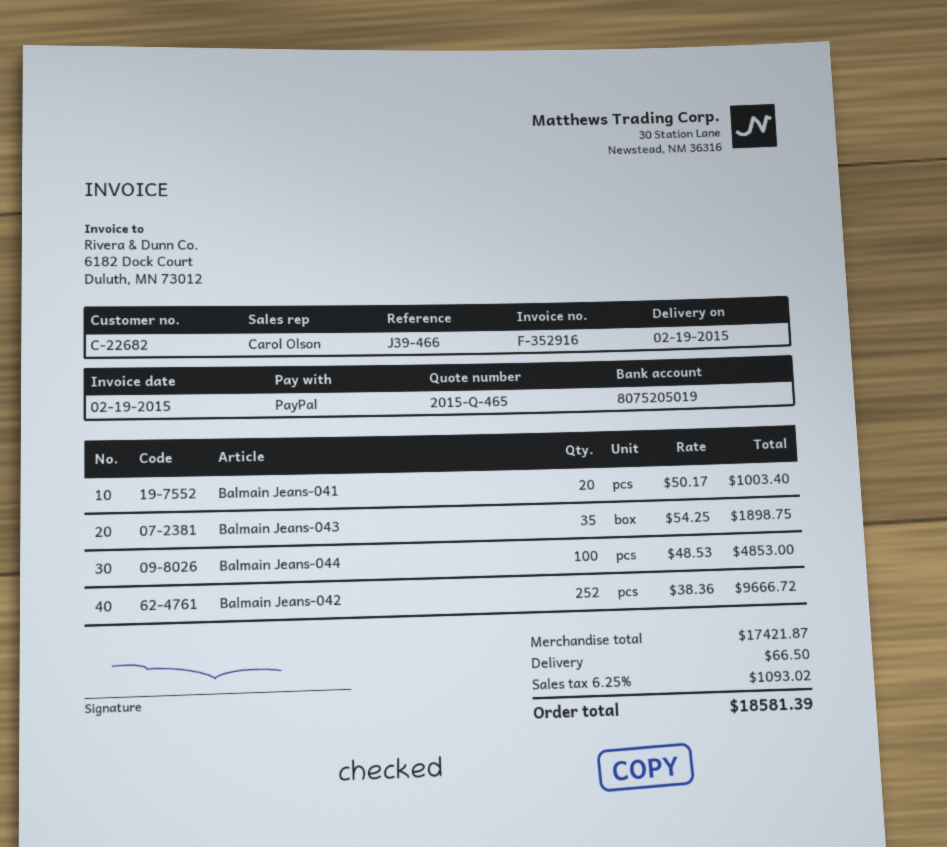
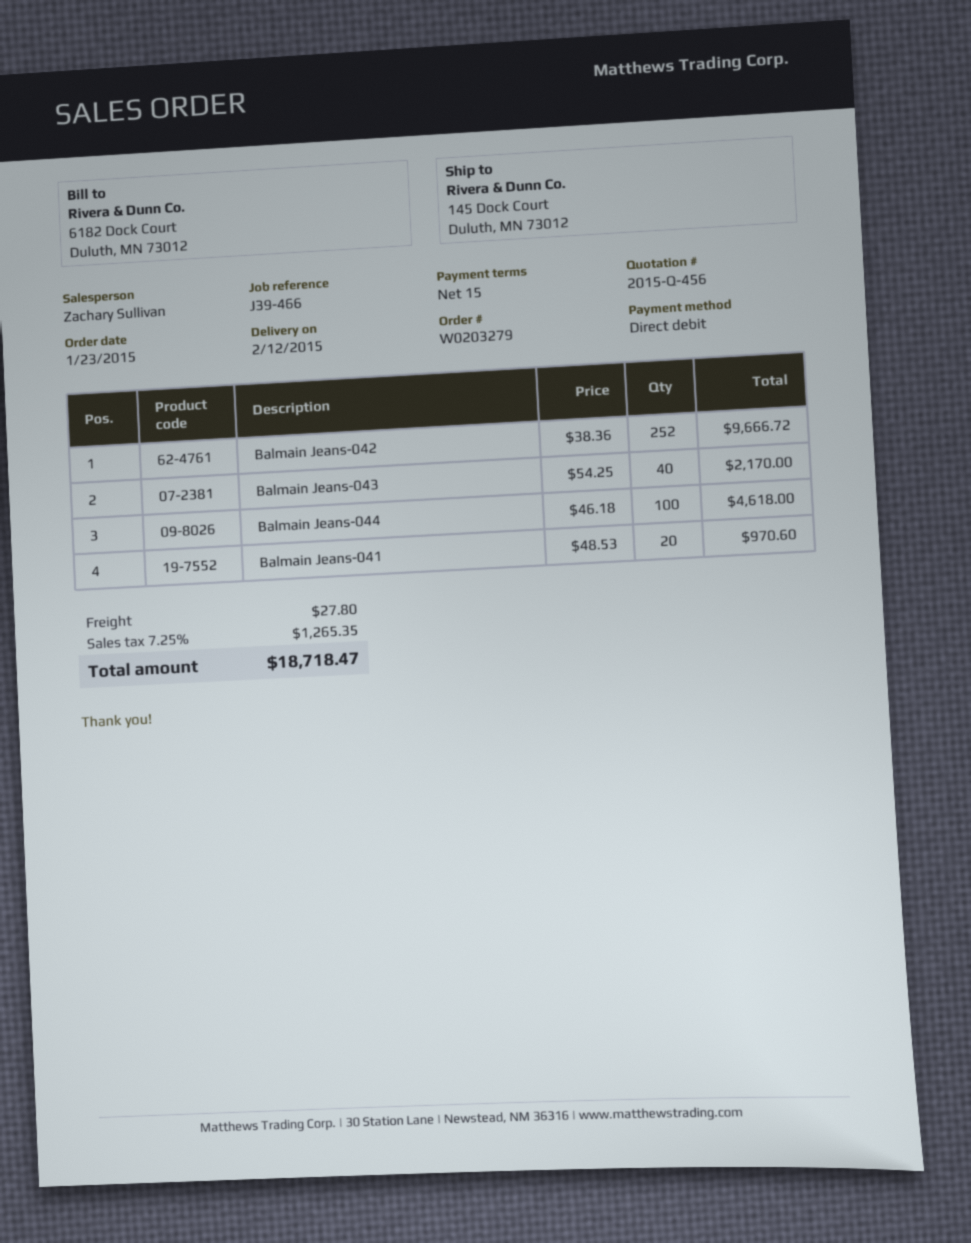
quote number: 2015-Q-465 -> 2015-Q-456
delivery date: 2015-02-19 -> 2015-02-12
sales rep: Carol Olson -> Zachary Sullivan
payment method: PayPal -> direct debit
Balmain Jeans-041: 20 x 50.17 = 1003.40 -> 20 x 48.53 = 970.60
Balmain Jeans-043: 35 x 54.25 = 1898.75 -> 40 x 54.25 = 2170.00
Balmain Jeans-044: 100 x 48.53 = 4853.00 -> 100 x 46.18 = 4618.00
shipping: 66.50 -> 27.80
tax: 6.25% = 1093.02 -> 7.25% = 1265.35
total: 18581.39 -> 18718.47

